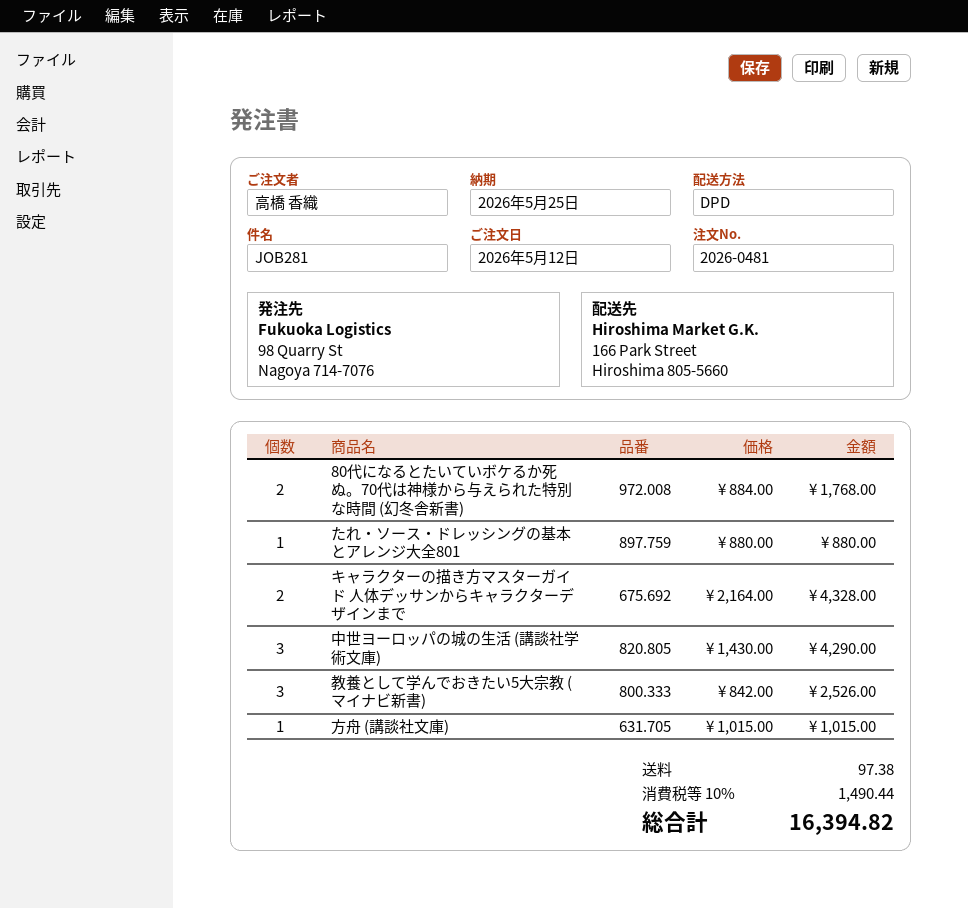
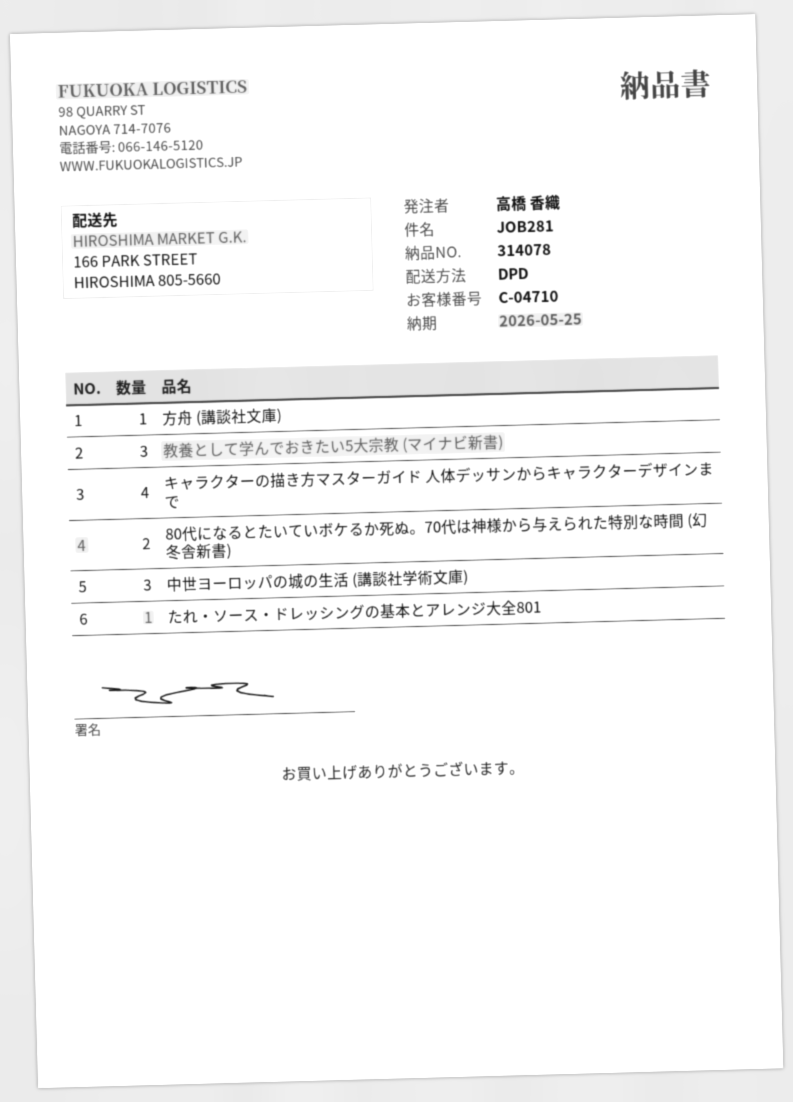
キャラクターの描き方マスターガイド 人体デッサンからキャラクターデザインまで: 2 -> 4

